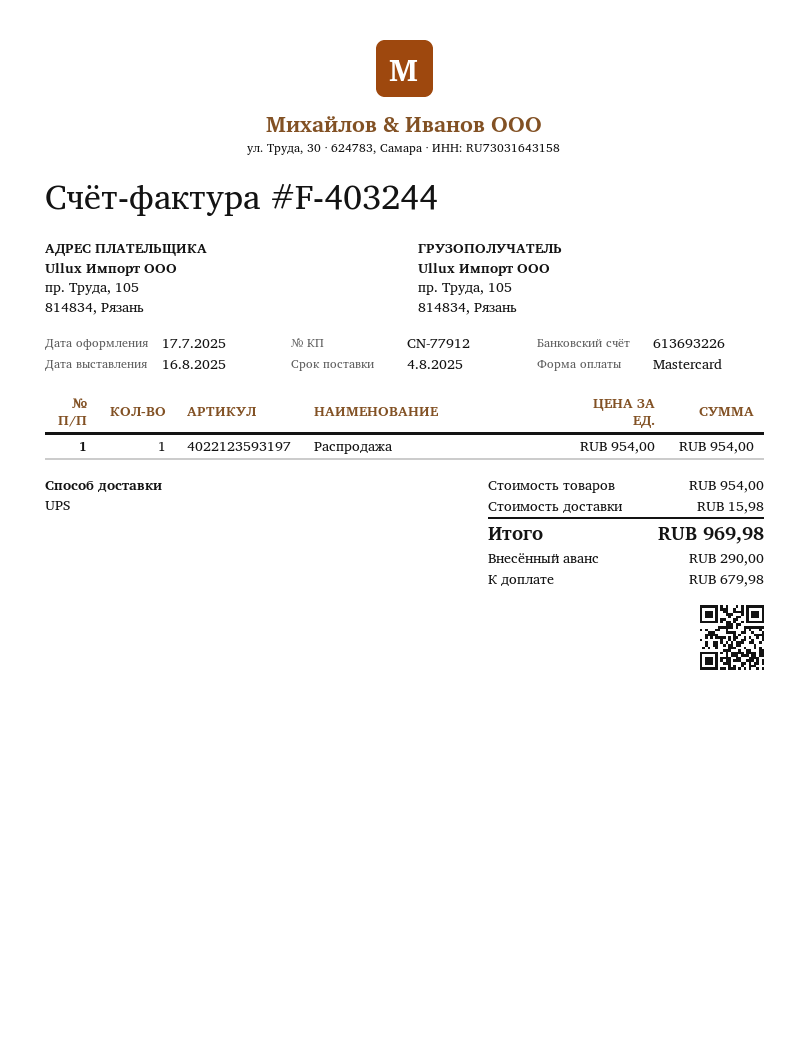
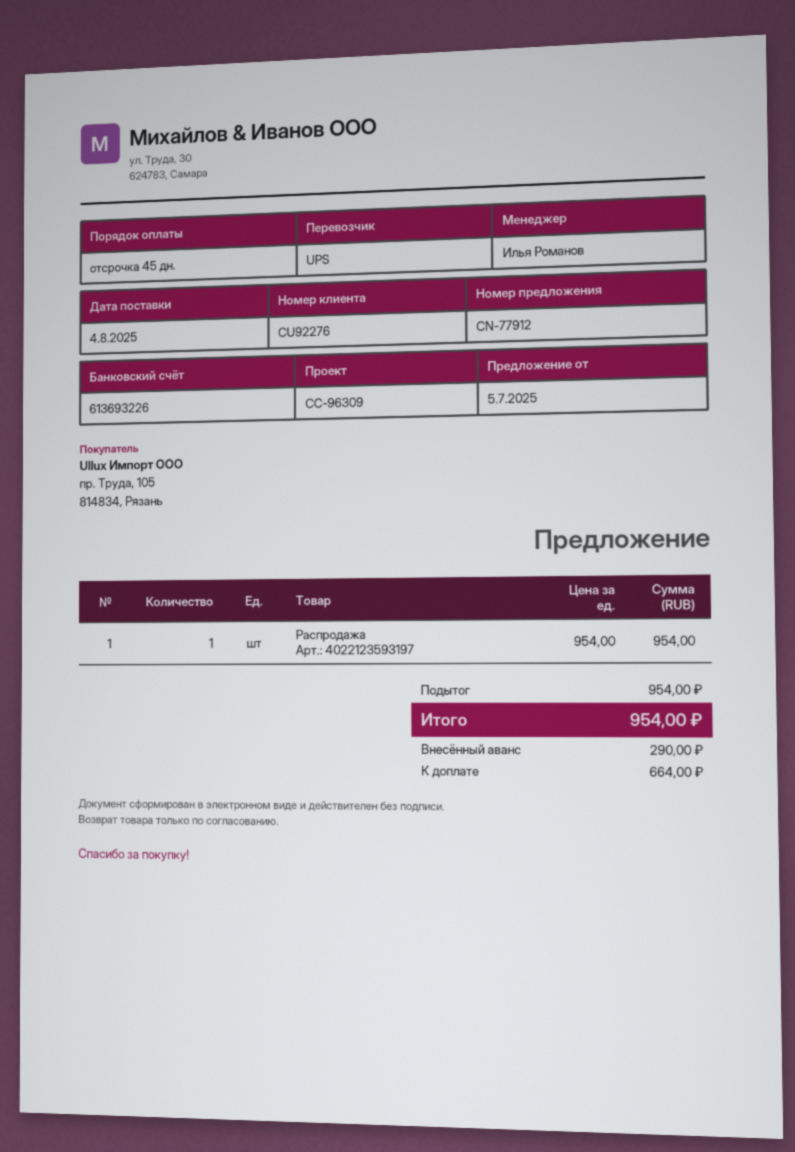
shipping: 15.98 -> none
total: 969.98 -> 954.00
balance: 679.98 -> 664.00

